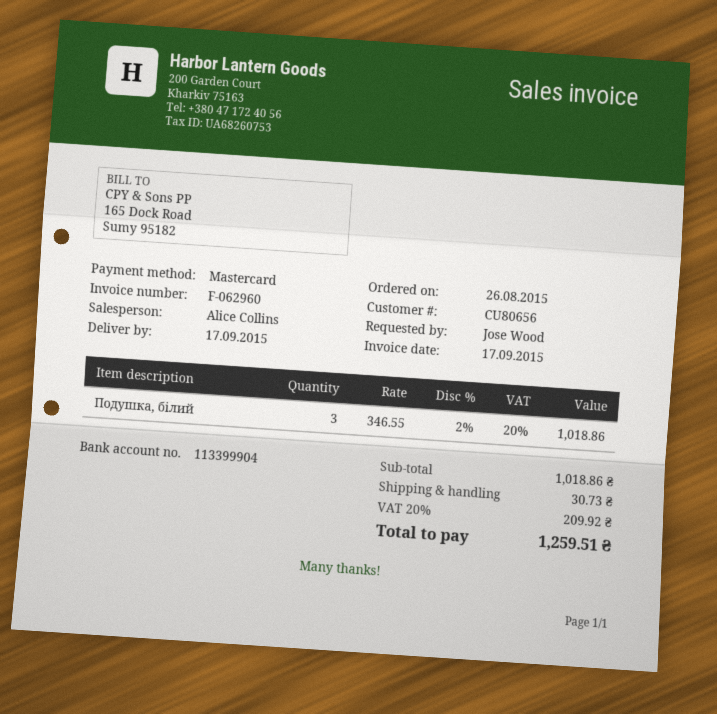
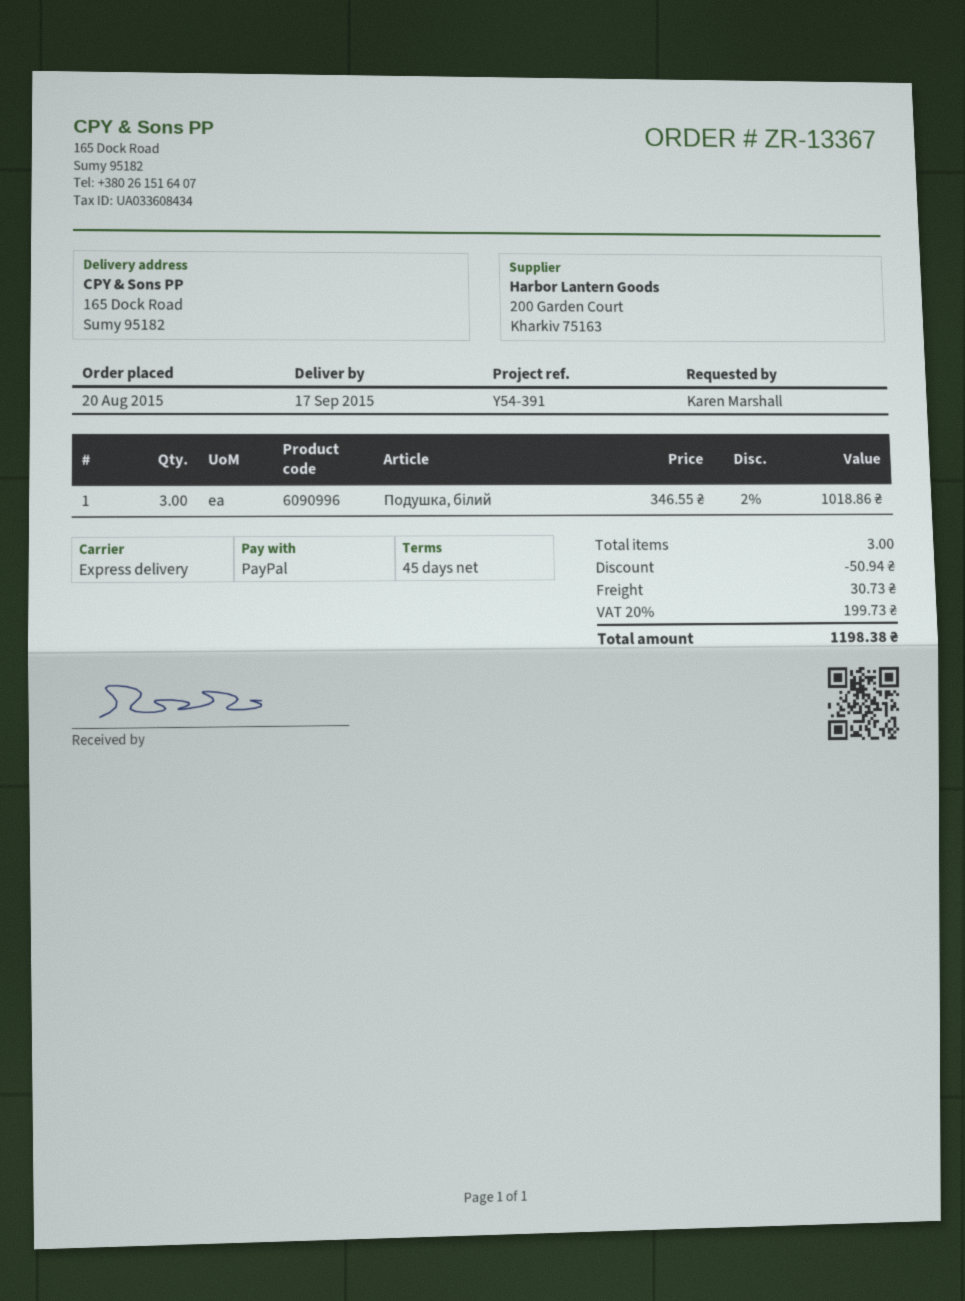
order date: 2015-08-26 -> 2015-08-20
ordered by: Jose Wood -> Karen Marshall
payment method: Mastercard -> PayPal
discount: none -> 50.94
tax: 20% = 209.92 -> 20% = 199.73
total: 1259.51 -> 1198.38

